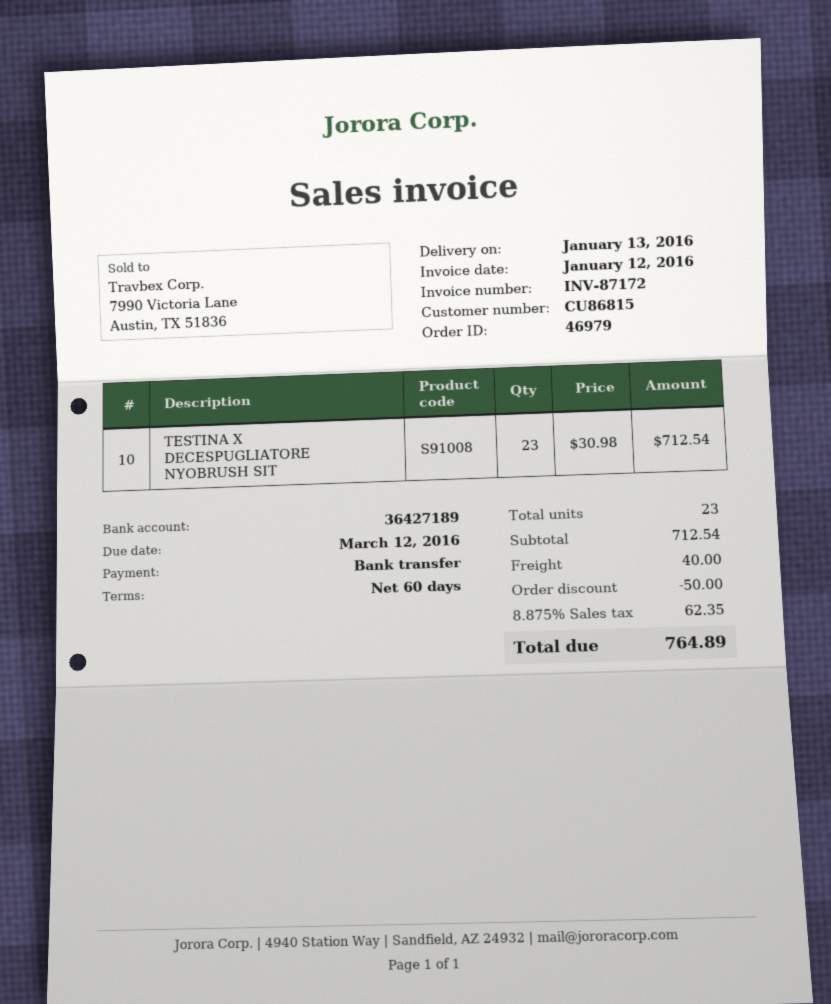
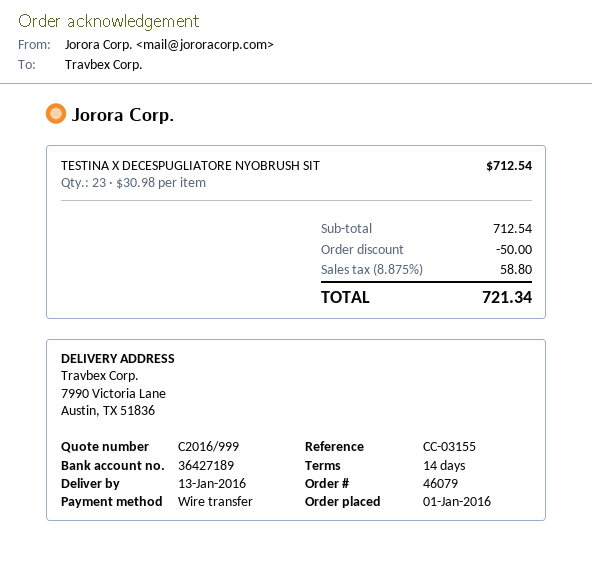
order number: 46979 -> 46079
payment terms: 60 days -> 14 days
shipping: 40.00 -> none
tax: 8.875% = 62.35 -> 8.875% = 58.80
total: 764.89 -> 721.34

